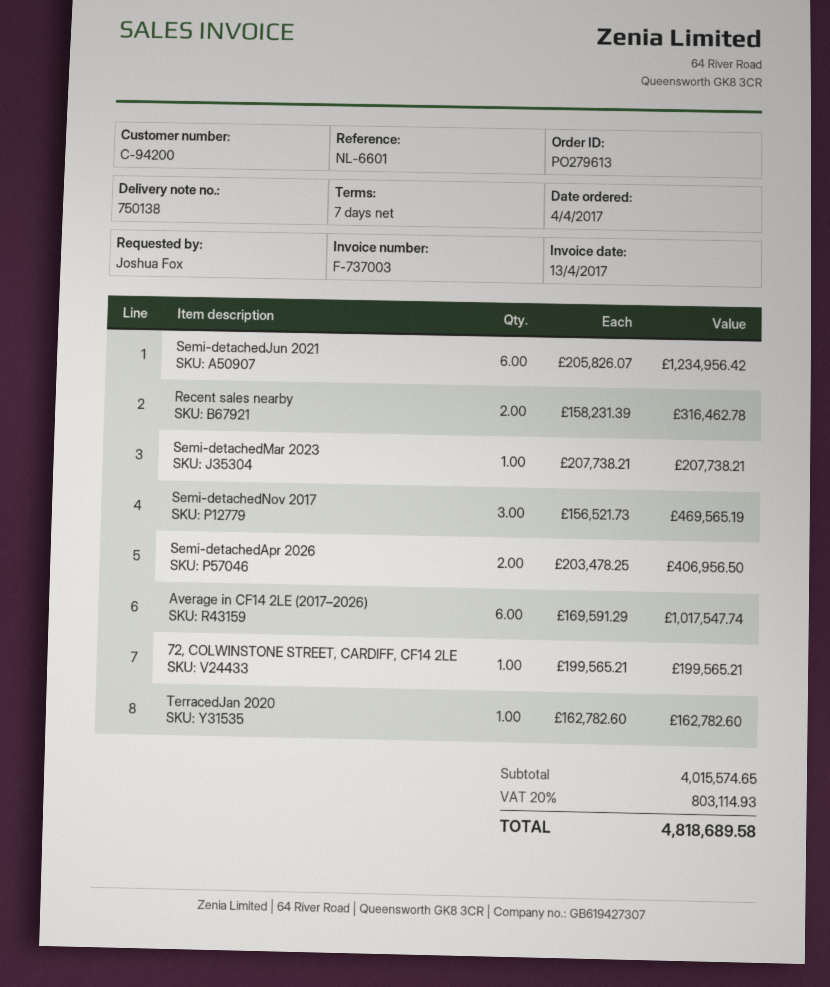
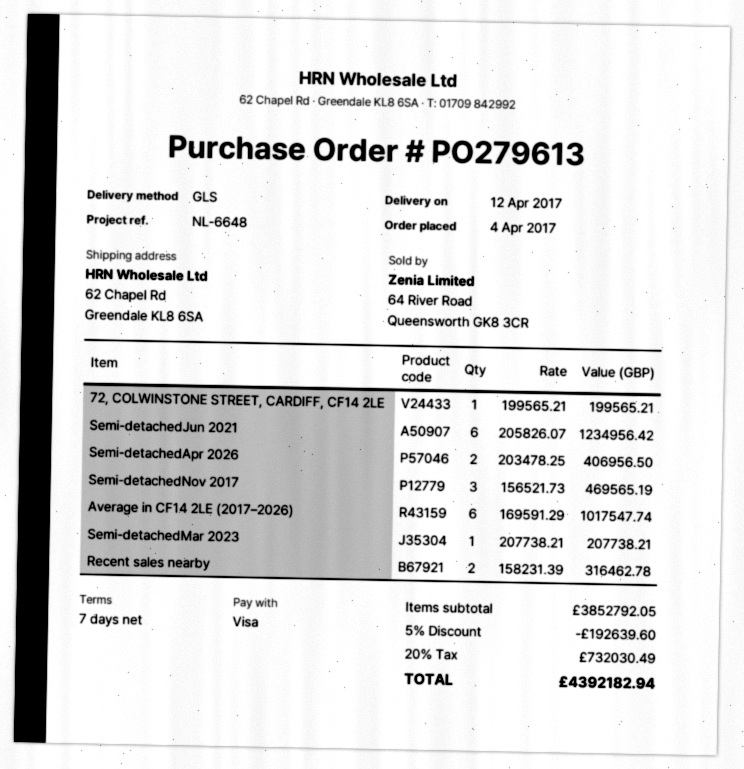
reference: NL-6601 -> NL-6648
TerracedJan 2020: 1 x 162782.60 = 162782.60 -> none
subtotal: 4015574.65 -> 3852792.05
discount: none -> 5% = 192639.60
tax: 20% = 803114.93 -> 20% = 732030.49
total: 4818689.58 -> 4392182.94

